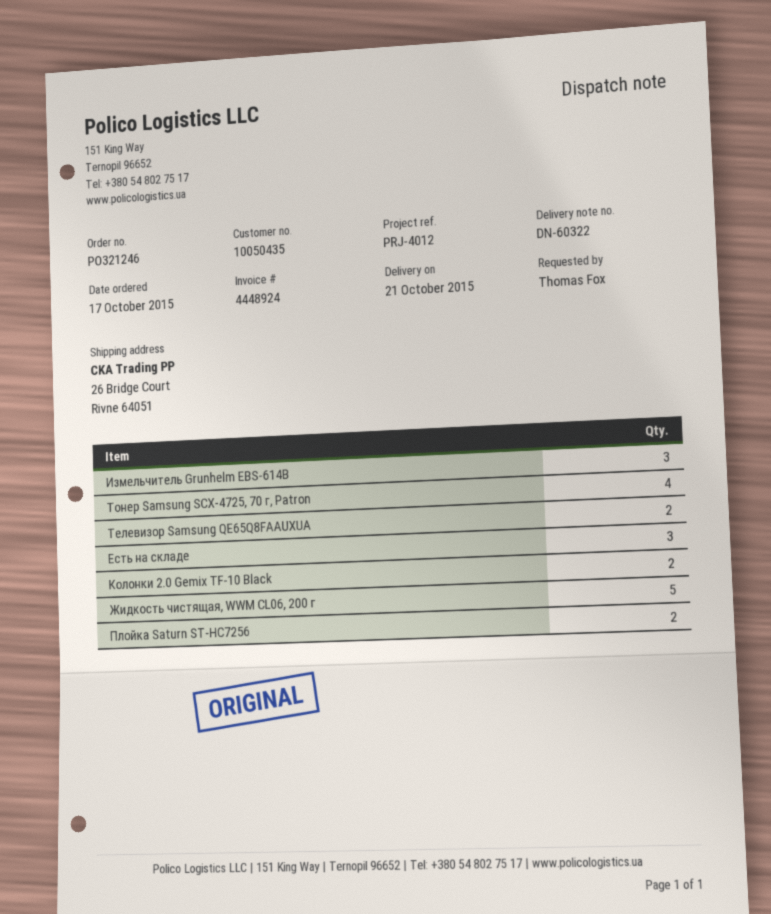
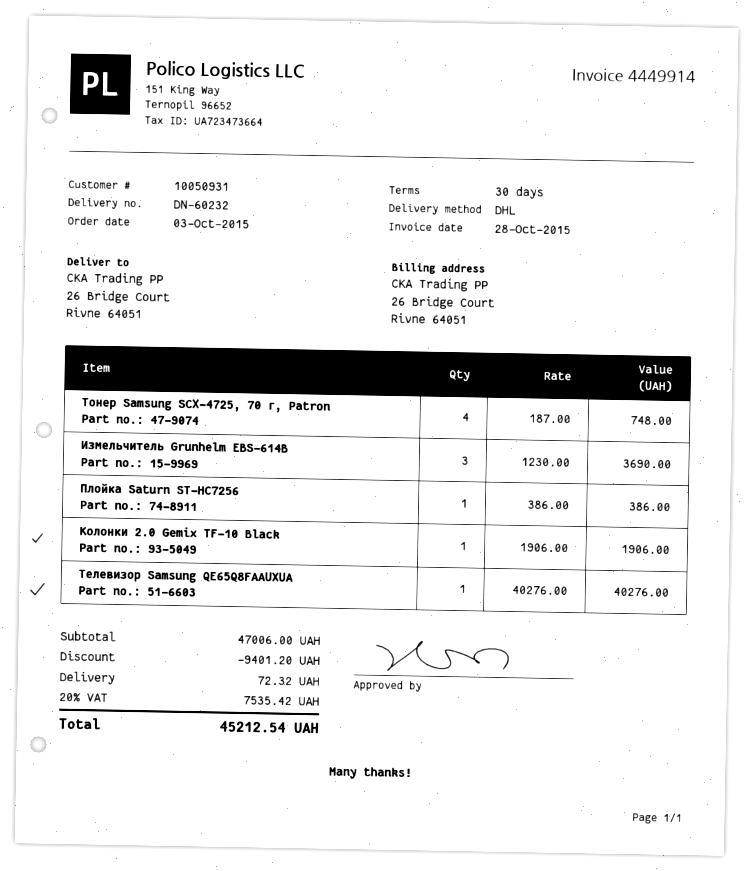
order date: 2015-10-17 -> 2015-10-03
delivery note number: DN-60322 -> DN-60232
invoice number: 4448924 -> 4449914
customer number: 10050435 -> 10050931
Телевизор Samsung QE65Q8FAAUXUA: 2 -> 1
Есть на складе: 3 -> none
Колонки 2.0 Gemix TF-10 Black: 2 -> 1
Жидкость чистящая, WWM CL06, 200 г: 5 -> none
Плойка Saturn ST-HC7256: 2 -> 1

